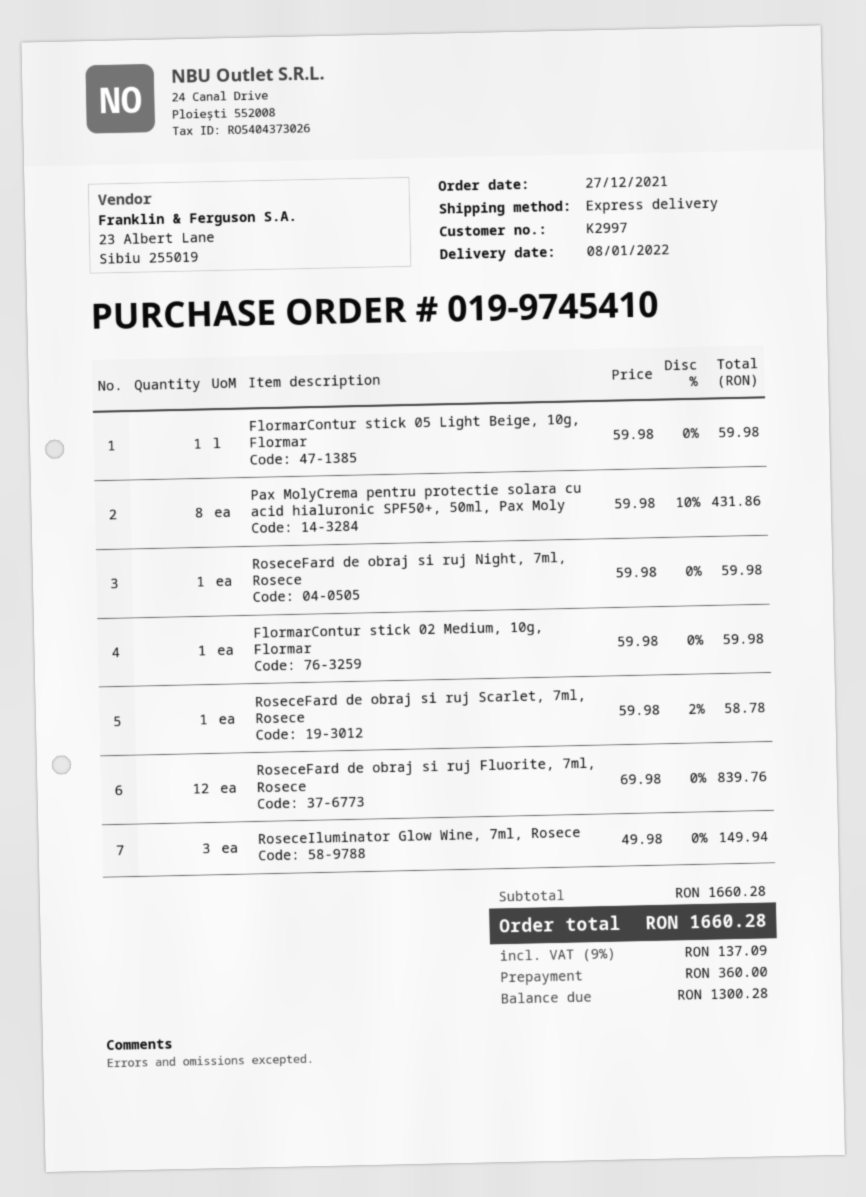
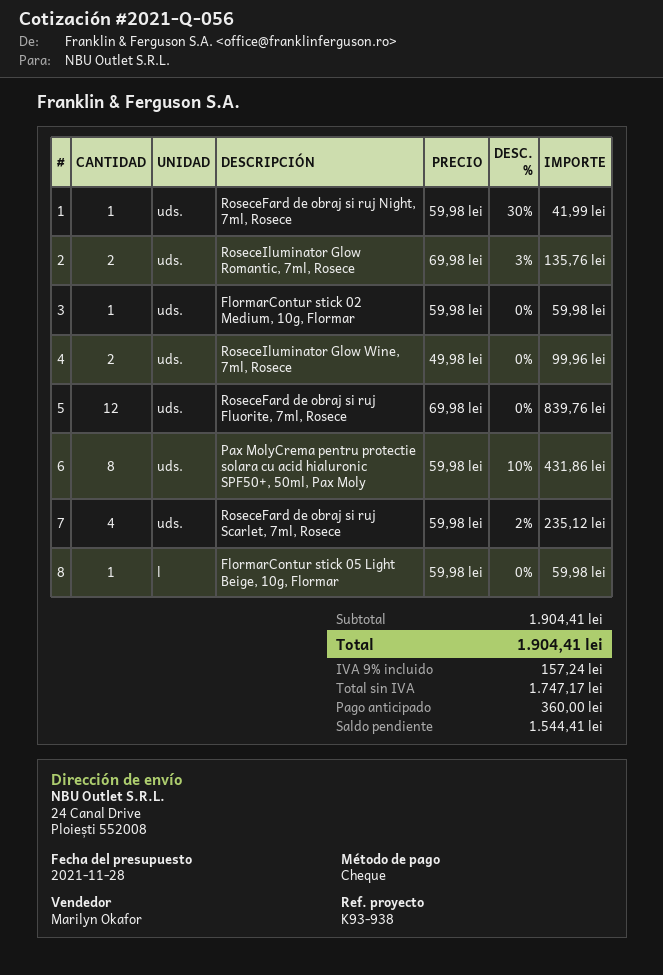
RoseceFard de obraj si ruj Night, 7ml, Rosece: 1 x 59.98 = 59.98 -> 1 x 59.98 - 30% = 41.99
RoseceFard de obraj si ruj Scarlet, 7ml, Rosece: 1 x 59.98 - 2% = 58.78 -> 4 x 59.98 - 2% = 235.12
RoseceIluminator Glow Wine, 7ml, Rosece: 3 x 49.98 = 149.94 -> 2 x 49.98 = 99.96
RoseceIluminator Glow Romantic, 7ml, Rosece: none -> 2 x 69.98 - 3% = 135.76
subtotal: 1660.28 -> 1904.41
tax: 9% = 137.09 -> 9% = 157.24
total: 1660.28 -> 1904.41
balance: 1300.28 -> 1544.41

